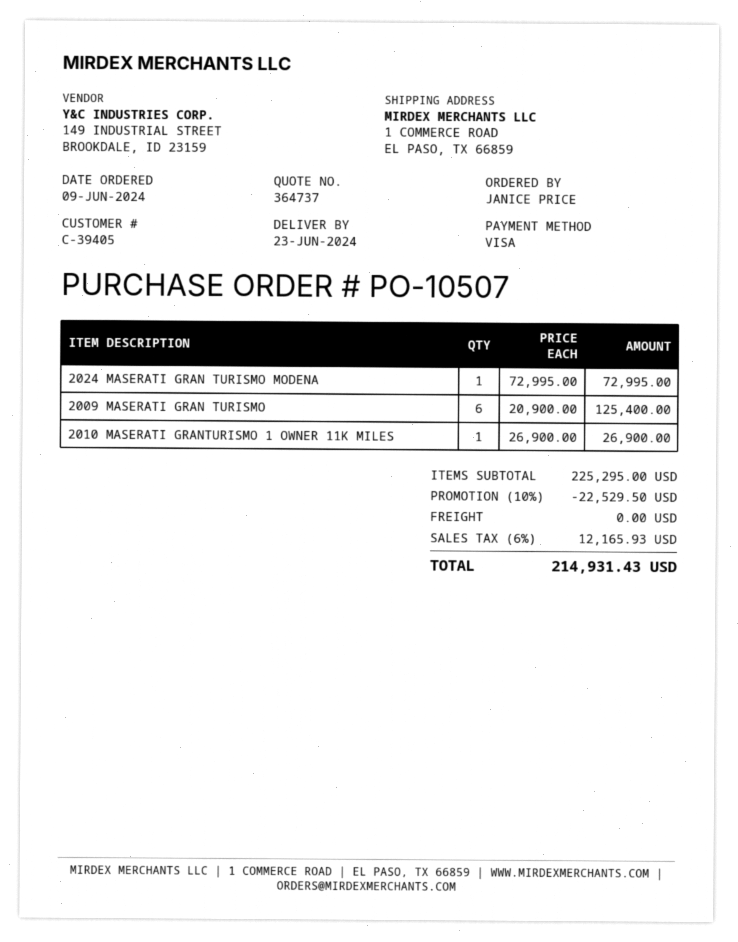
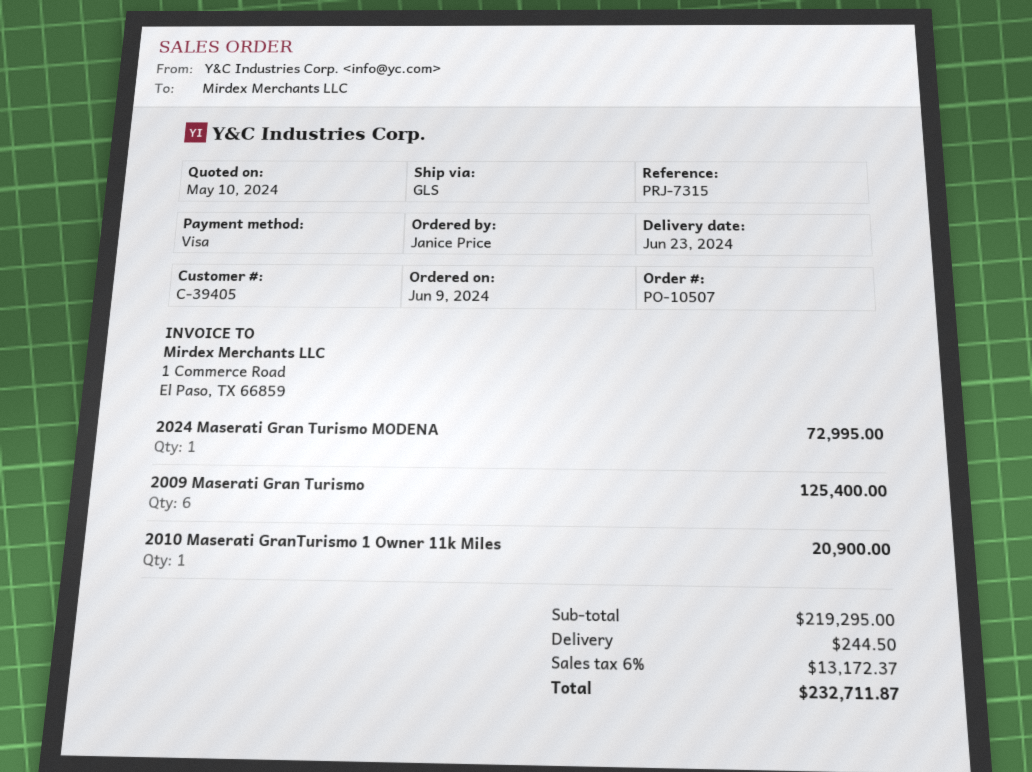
2010 MASERATI GRANTURISMO 1 OWNER 11K MILES: 1 for 26900.00 -> 1 for 20900.00
subtotal: 225295.00 -> 219295.00
discount: 10% = 22529.50 -> none
shipping: 0.00 -> 244.50
tax: 6% = 12165.93 -> 6% = 13172.37
total: 214931.43 -> 232711.87

